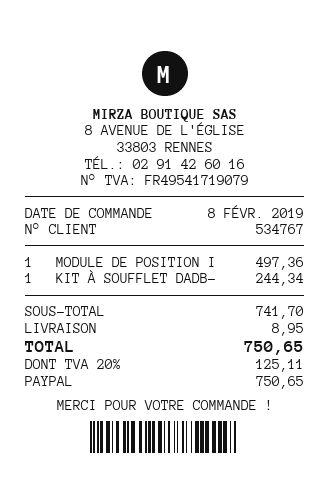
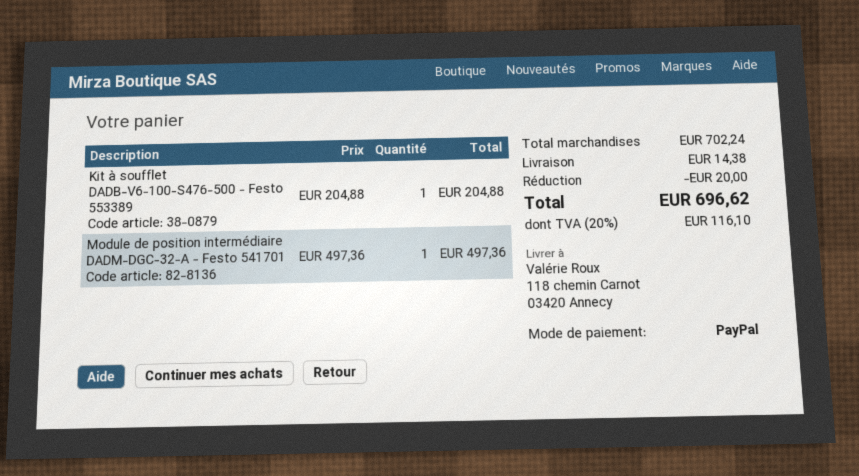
KIT À SOUFFLET DADB-: 1 x 244.34 = 244.34 -> 1 x 204.88 = 204.88
subtotal: 741.70 -> 702.24
discount: none -> 20.00
shipping: 8.95 -> 14.38
tax: 20% = 125.11 -> 20% = 116.10
total: 750.65 -> 696.62

